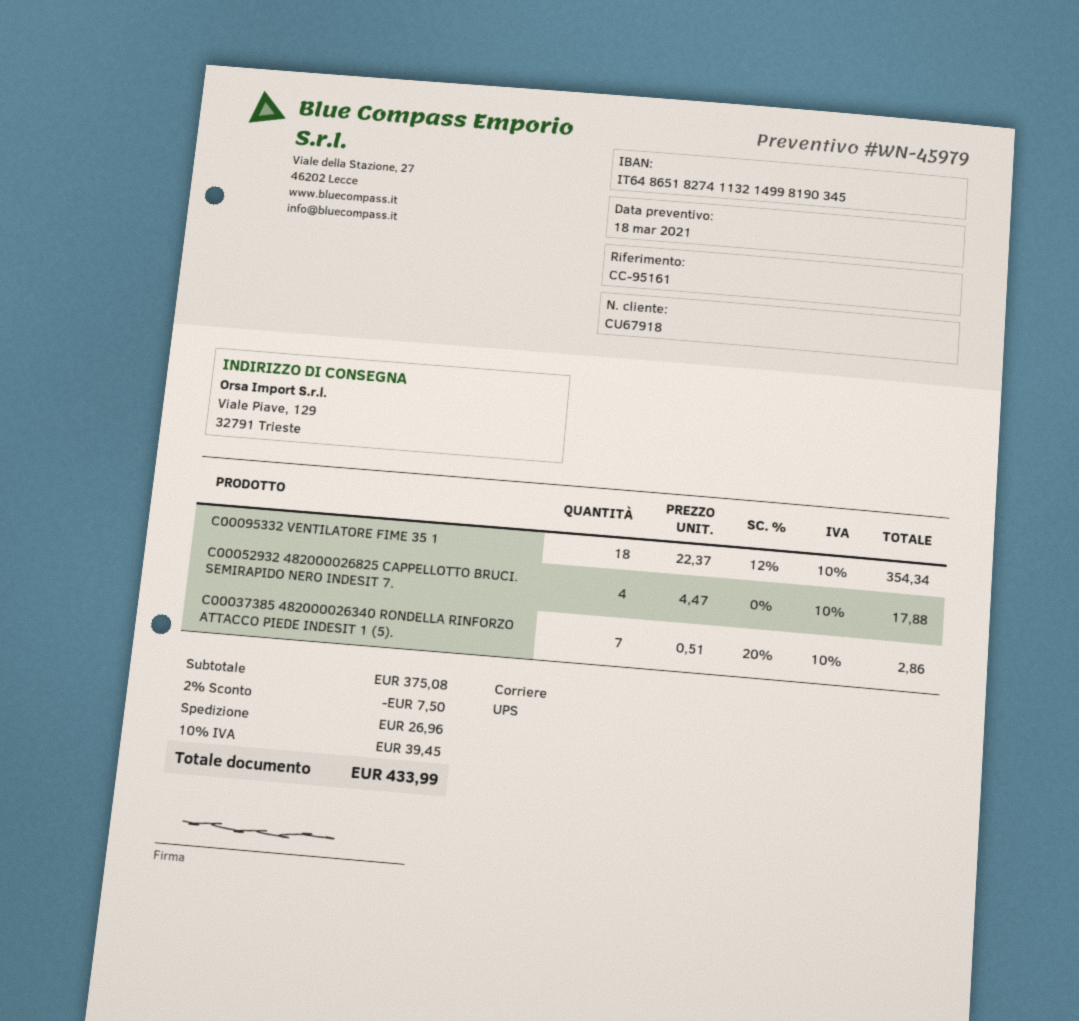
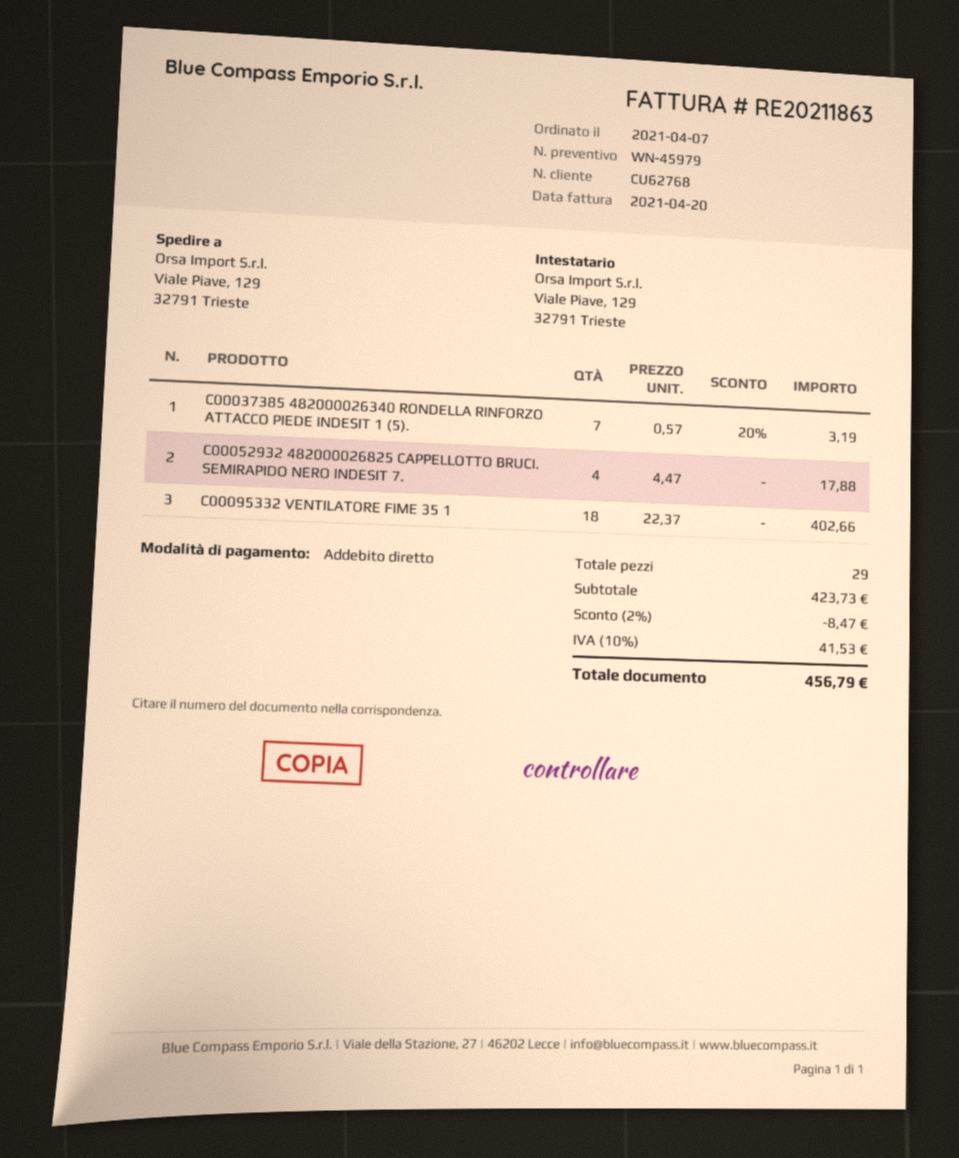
customer number: CU67918 -> CU62768
C00095332 VENTILATORE FIME 35 1: 18 x 22.37 - 12% = 354.34 -> 18 x 22.37 = 402.66
C00037385 482000026340 RONDELLA RINFORZO ATTACCO PIEDE INDESIT 1 (5).: 7 x 0.51 - 20% = 2.86 -> 7 x 0.57 - 20% = 3.19
subtotal: 375.08 -> 423.73
discount: 2% = 7.50 -> 2% = 8.47
shipping: 26.96 -> none
tax: 10% = 39.45 -> 10% = 41.53
total: 433.99 -> 456.79

